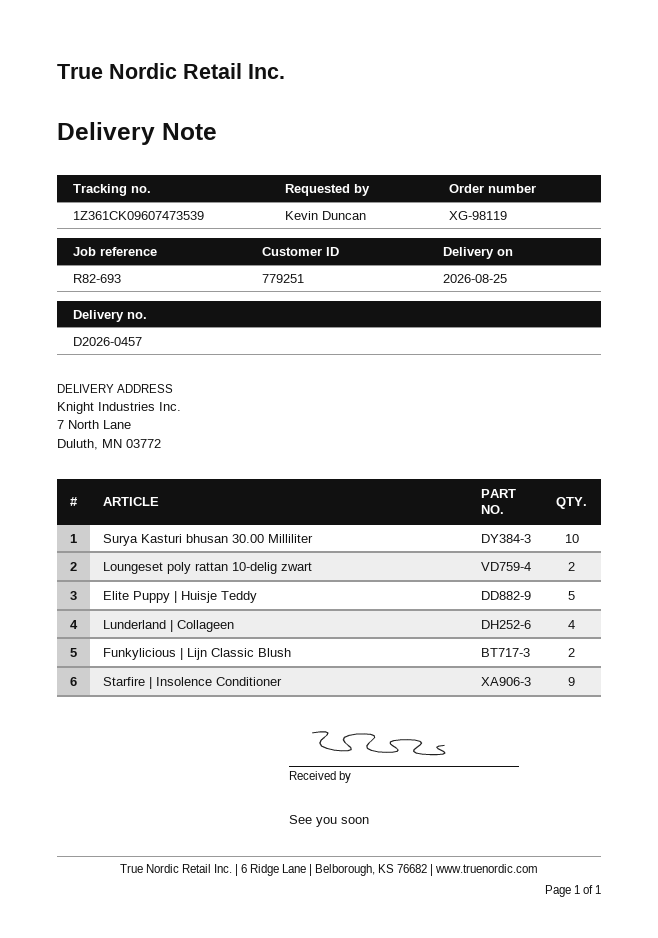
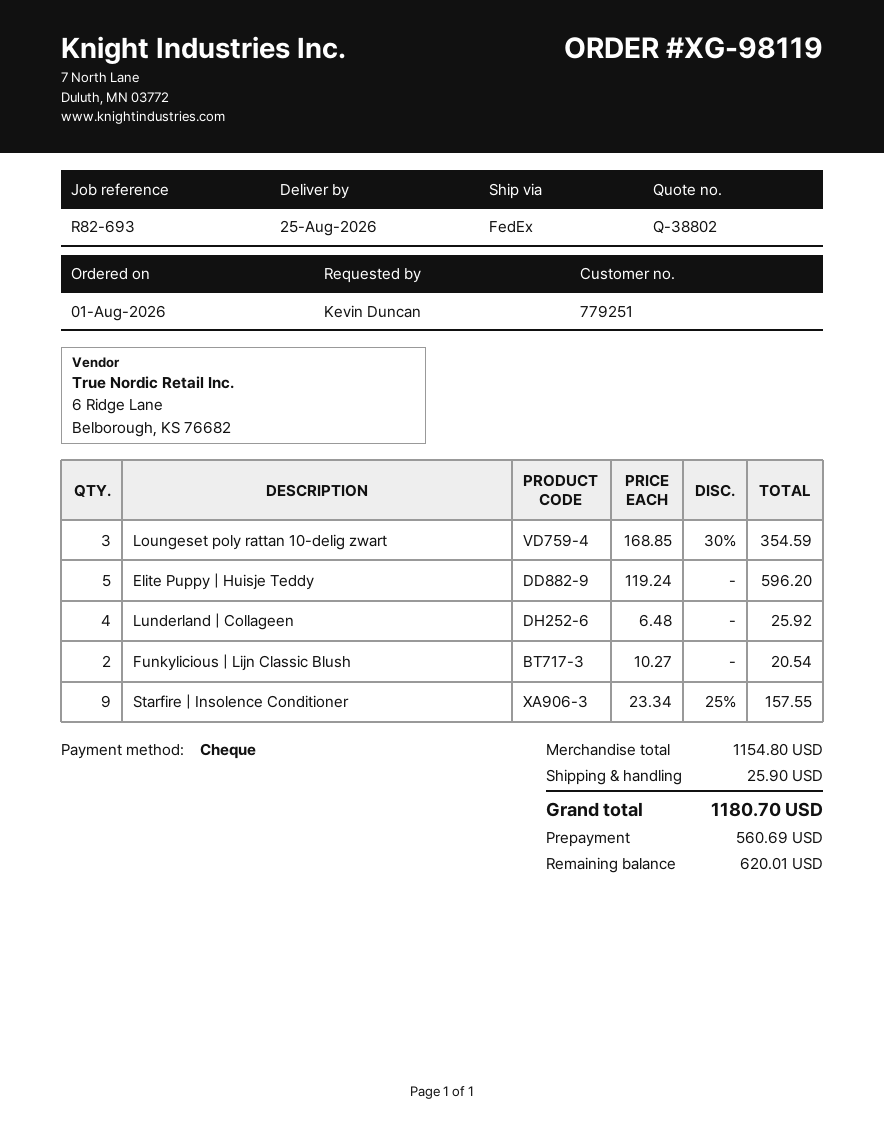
Surya Kasturi bhusan 30.00 Milliliter: 10 -> none
Loungeset poly rattan 10-delig zwart: 2 -> 3

